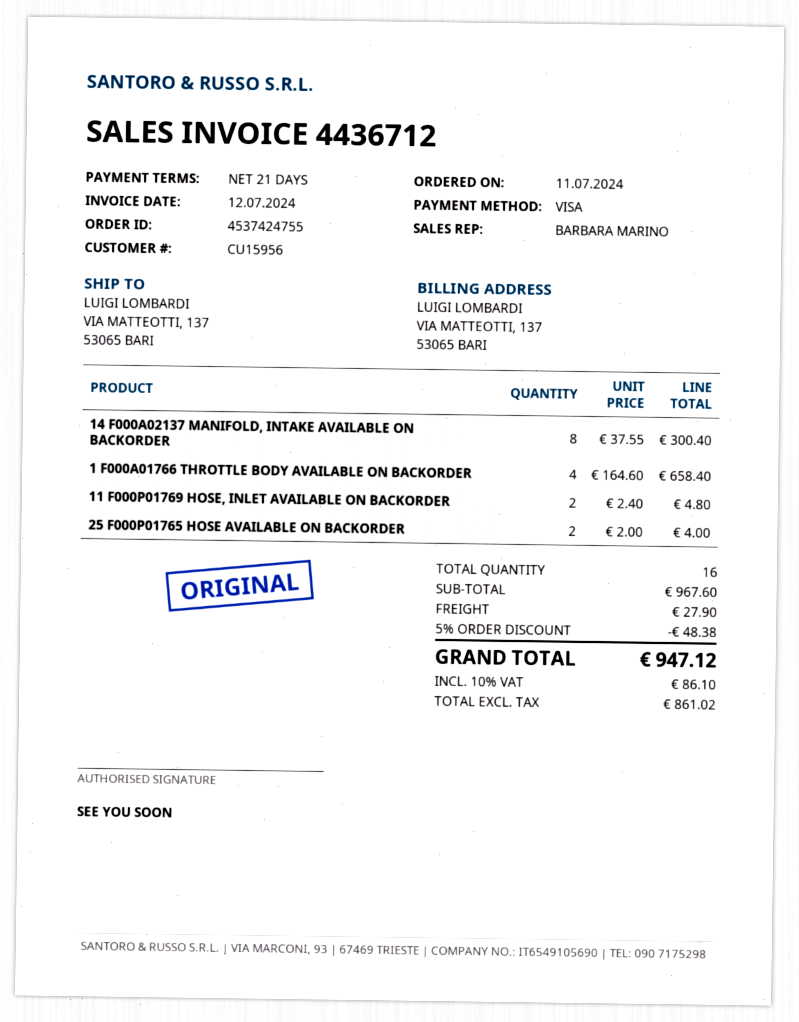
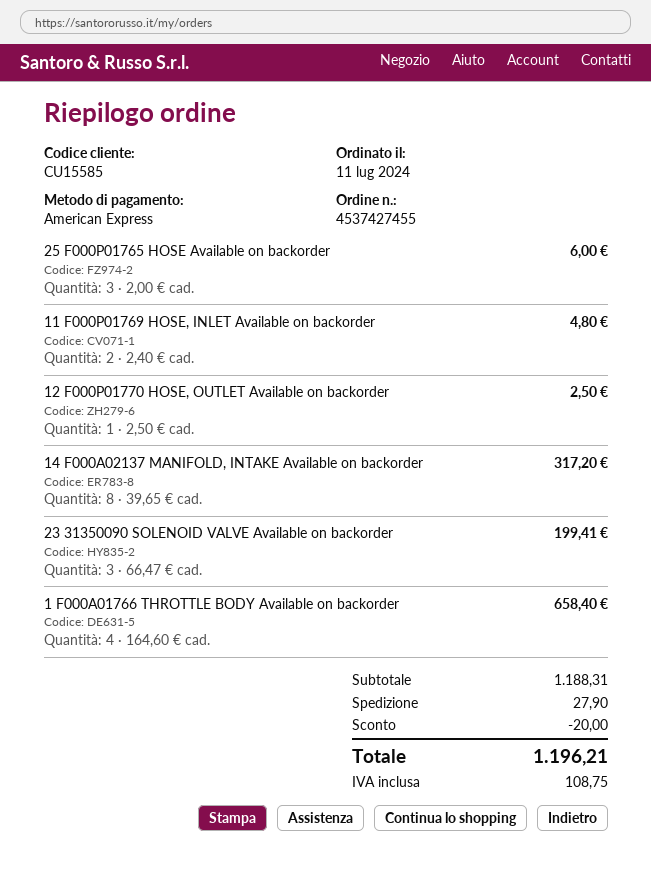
order number: 4537424755 -> 4537427455
customer number: CU15956 -> CU15585
payment method: Visa -> American Express
14 F000A02137 MANIFOLD, INTAKE AVAILABLE ON BACKORDER: 8 x 37.55 = 300.40 -> 8 x 39.65 = 317.20
25 F000P01765 HOSE AVAILABLE ON BACKORDER: 2 x 2.00 = 4.00 -> 3 x 2.00 = 6.00
12 F000P01770 HOSE, OUTLET Available on backorder: none -> 1 x 2.50 = 2.50
23 31350090 SOLENOID VALVE Available on backorder: none -> 3 x 66.47 = 199.41
subtotal: 967.60 -> 1188.31
discount: 48.38 -> 20.00
tax: 86.10 -> 108.75
total: 947.12 -> 1196.21

